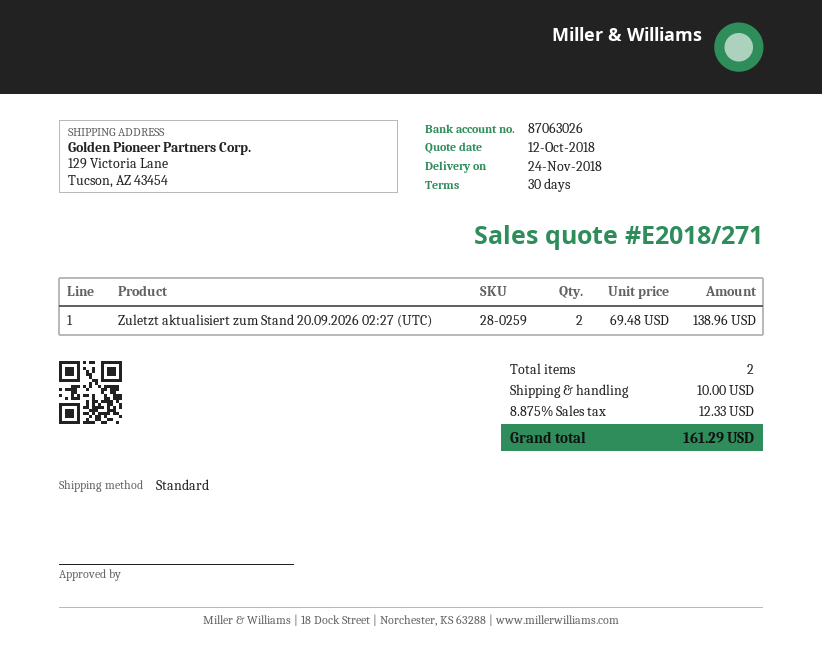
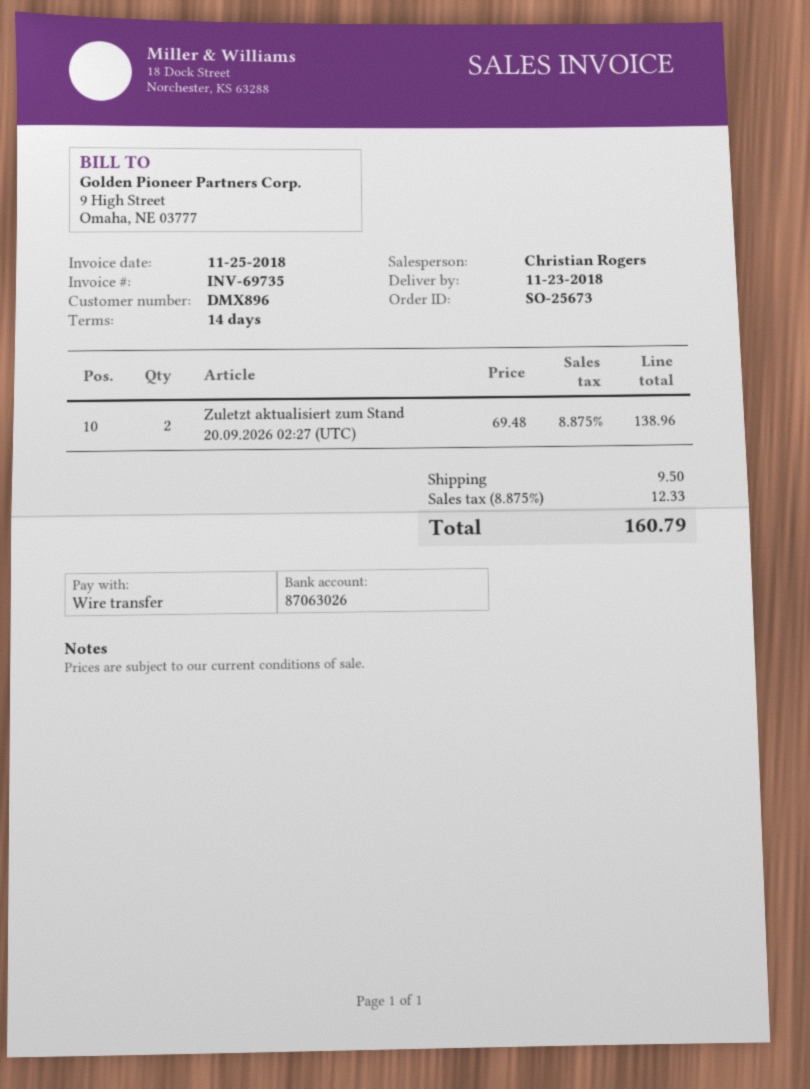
delivery date: 2018-11-24 -> 2018-11-23
payment terms: 30 days -> 14 days
shipping: 10.00 -> 9.50
total: 161.29 -> 160.79

